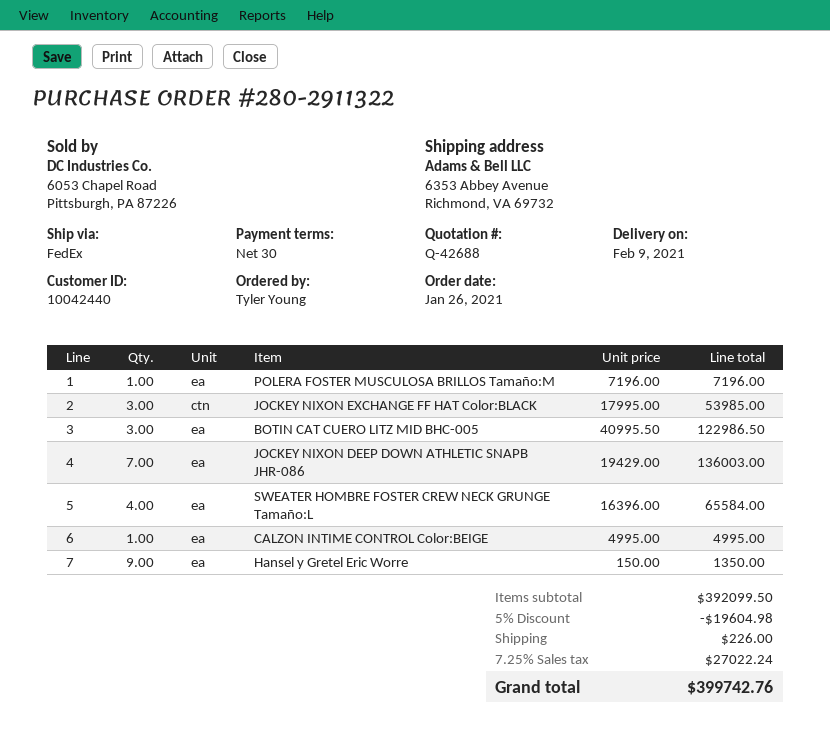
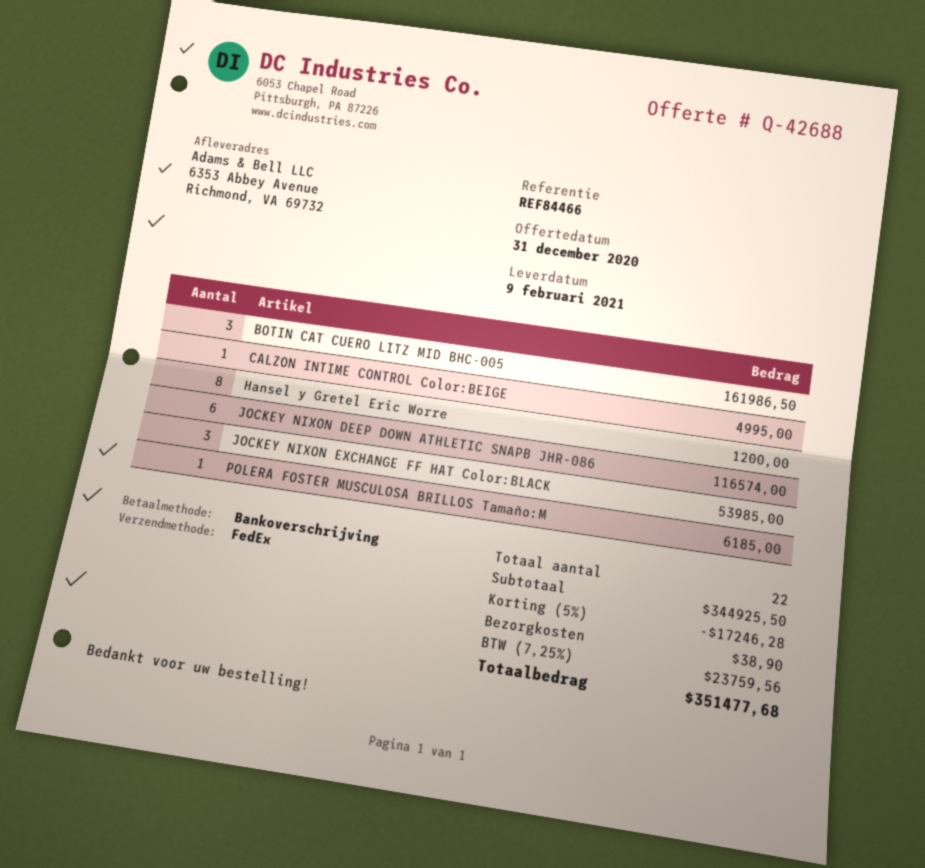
POLERA FOSTER MUSCULOSA BRILLOS Tamaño:M: 1 for 7196.00 -> 1 for 6185.00
BOTIN CAT CUERO LITZ MID BHC-005: 3 for 122986.50 -> 3 for 161986.50
JOCKEY NIXON DEEP DOWN ATHLETIC SNAPB JHR-086: 7 for 136003.00 -> 6 for 116574.00
SWEATER HOMBRE FOSTER CREW NECK GRUNGE Tamaño:L: 4 for 65584.00 -> none
Hansel y Gretel Eric Worre: 9 for 1350.00 -> 8 for 1200.00
subtotal: 392099.50 -> 344925.50
discount: 5% = 19604.98 -> 5% = 17246.28
shipping: 226.00 -> 38.90
tax: 7.25% = 27022.24 -> 7.25% = 23759.56
total: 399742.76 -> 351477.68

